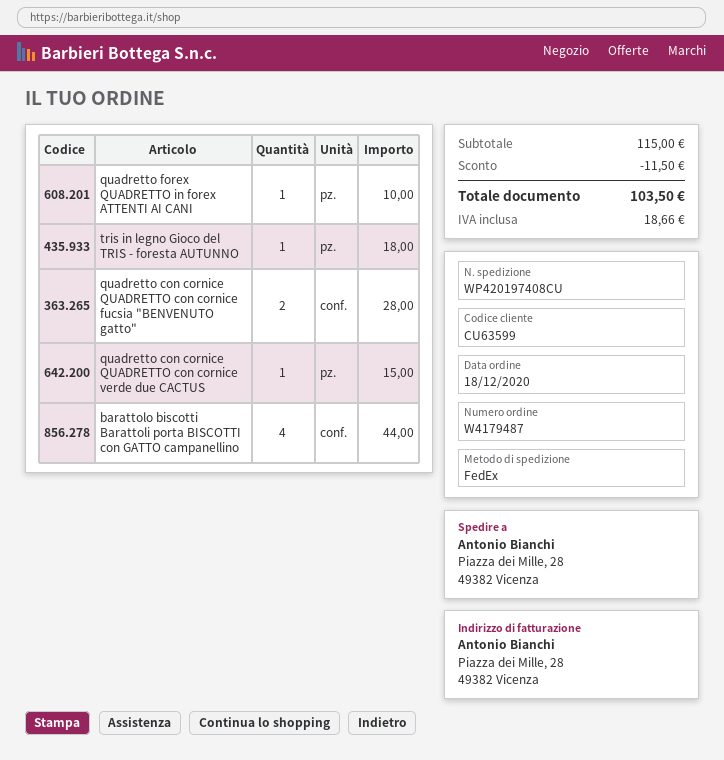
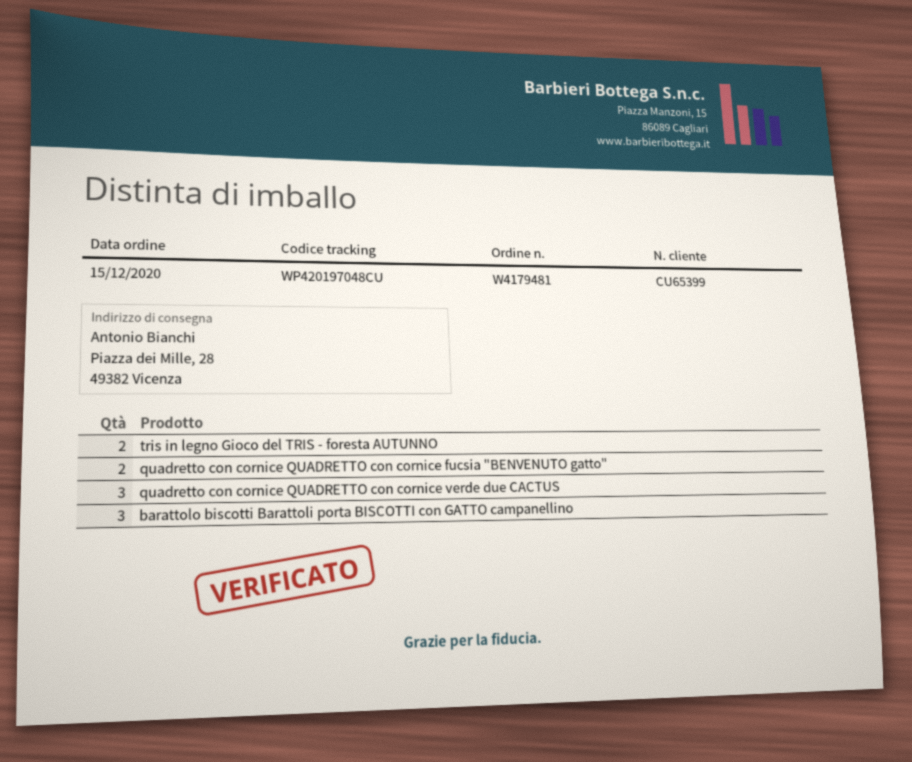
order number: W4179487 -> W4179481
order date: 2020-12-18 -> 2020-12-15
customer number: CU63599 -> CU65399
tracking number: WP420197408CU -> WP420197048CU
quadretto forex QUADRETTO in forex ATTENTI AI CANI: 1 -> none
tris in legno Gioco del TRIS - foresta AUTUNNO: 1 -> 2
quadretto con cornice QUADRETTO con cornice verde due CACTUS: 1 -> 3
barattolo biscotti Barattoli porta BISCOTTI con GATTO campanellino: 4 -> 3

